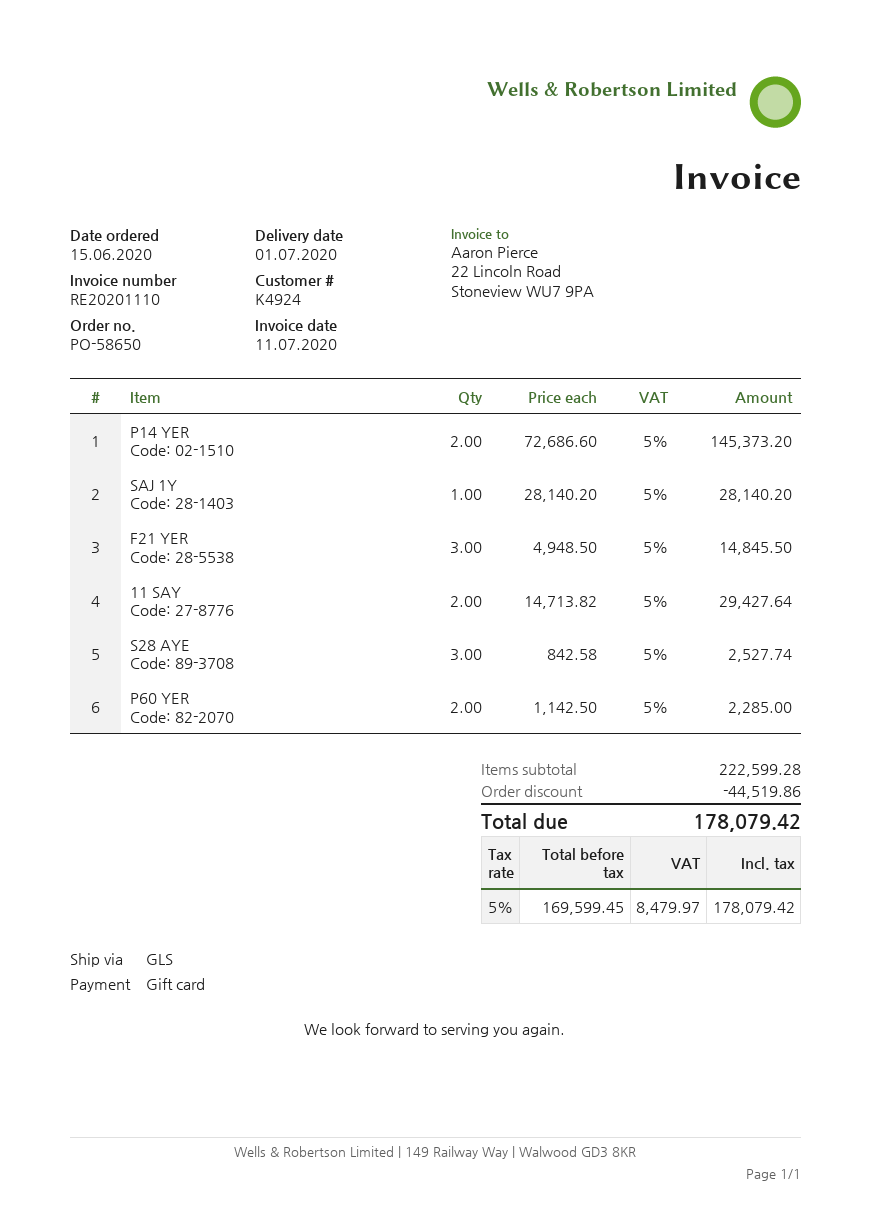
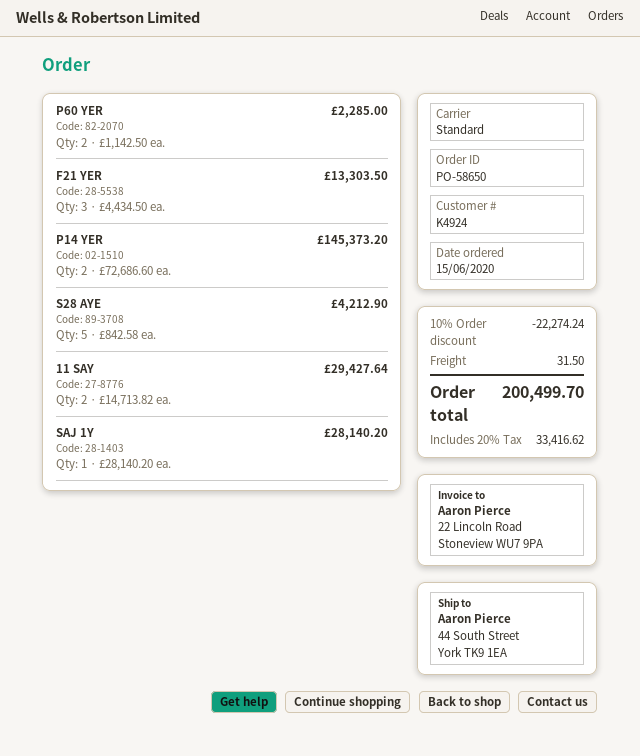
shipping method: GLS -> standard
F21 YER: 3 x 4948.50 = 14845.50 -> 3 x 4434.50 = 13303.50
S28 AYE: 3 x 842.58 = 2527.74 -> 5 x 842.58 = 4212.90
discount: 44519.86 -> 22274.24
shipping: none -> 31.50
tax: 5% = 8479.97 -> 20% = 33416.62
total: 178079.42 -> 200499.70

